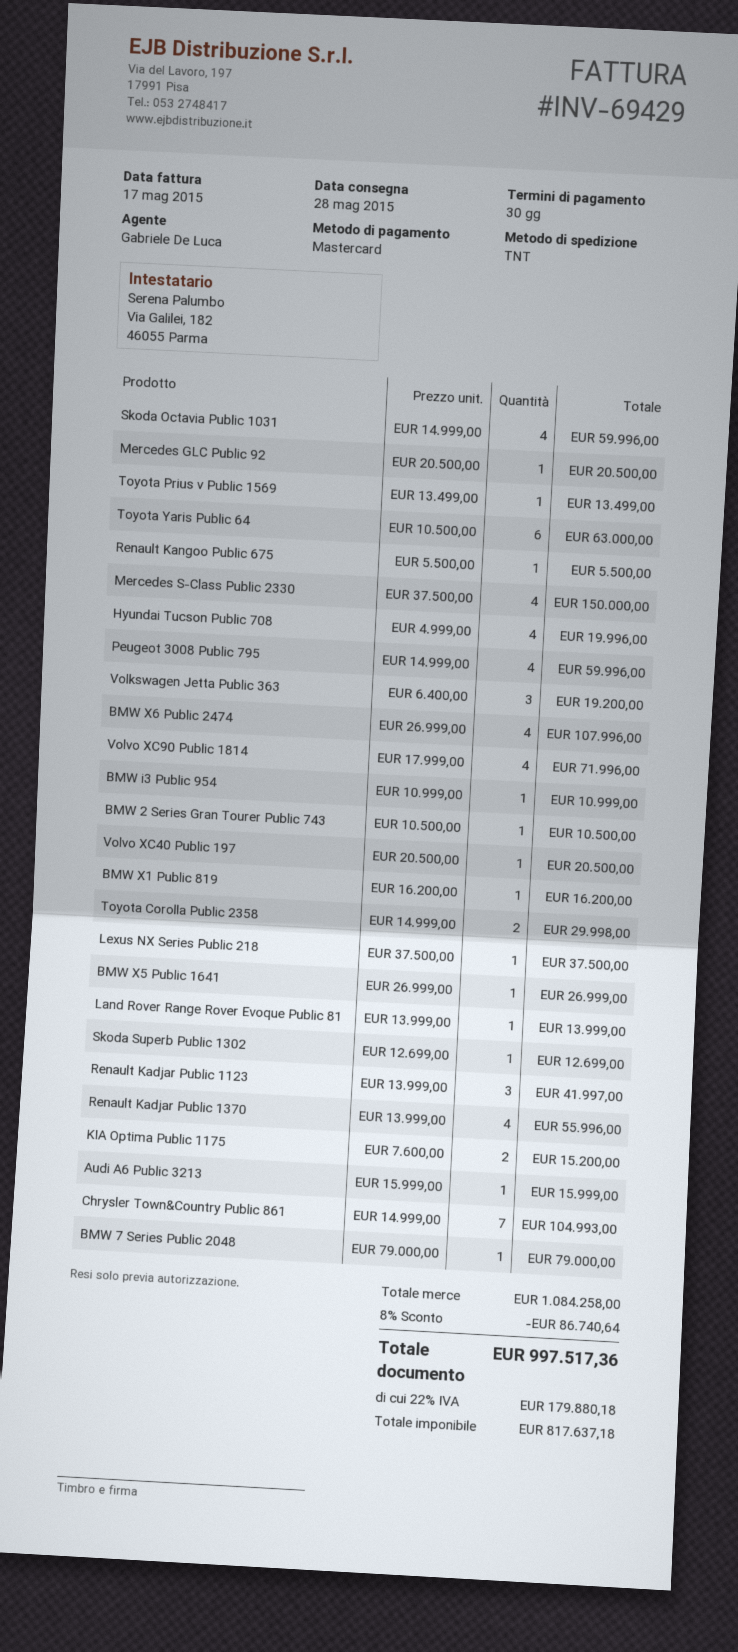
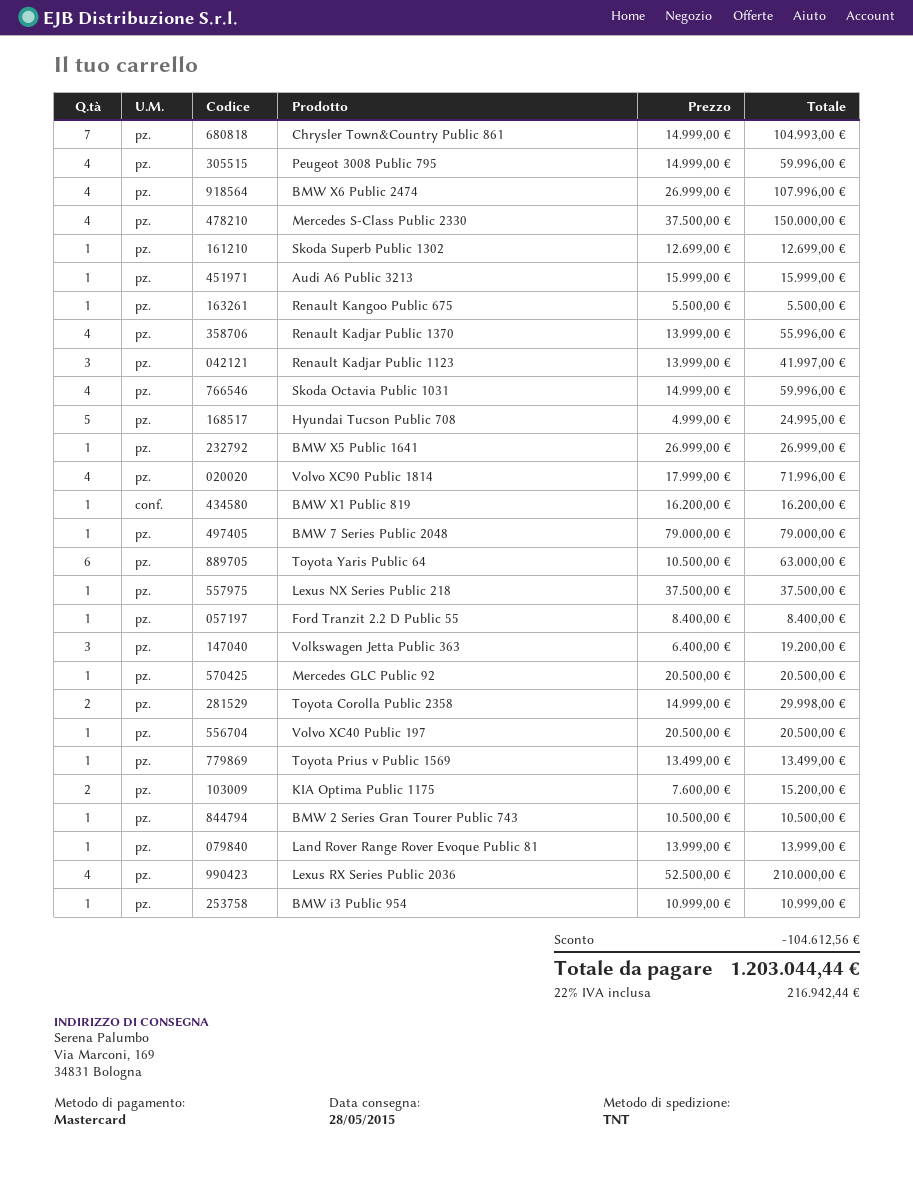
Hyundai Tucson Public 708: 4 x 4999.00 = 19996.00 -> 5 x 4999.00 = 24995.00
Ford Tranzit 2.2 D Public 55: none -> 1 x 8400.00 = 8400.00
Lexus RX Series Public 2036: none -> 4 x 52500.00 = 210000.00
discount: 86740.64 -> 104612.56
tax: 22% = 179880.18 -> 22% = 216942.44
total: 997517.36 -> 1203044.44

